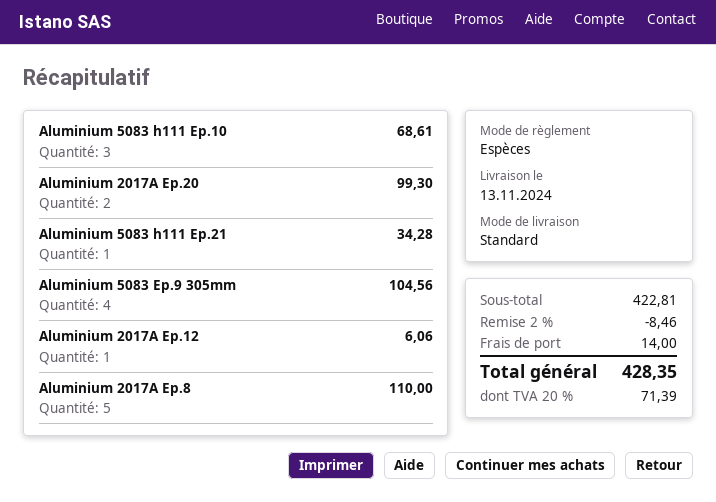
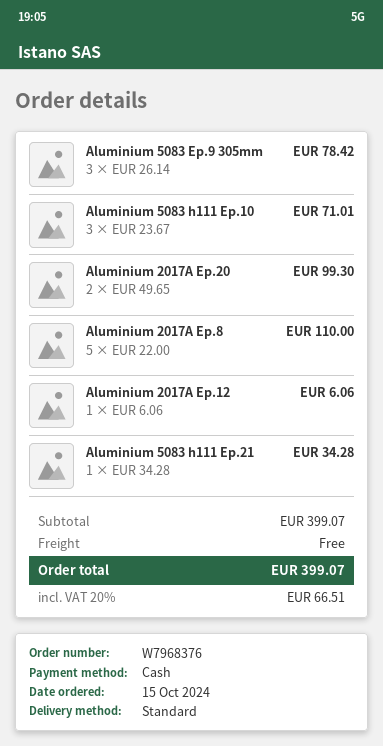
Aluminium 5083 h111 Ep.10: 3 for 68.61 -> 3 for 71.01
Aluminium 5083 Ep.9 305mm: 4 for 104.56 -> 3 for 78.42
subtotal: 422.81 -> 399.07
discount: 2% = 8.46 -> none
shipping: 14.00 -> 0.00
tax: 20% = 71.39 -> 20% = 66.51
total: 428.35 -> 399.07

